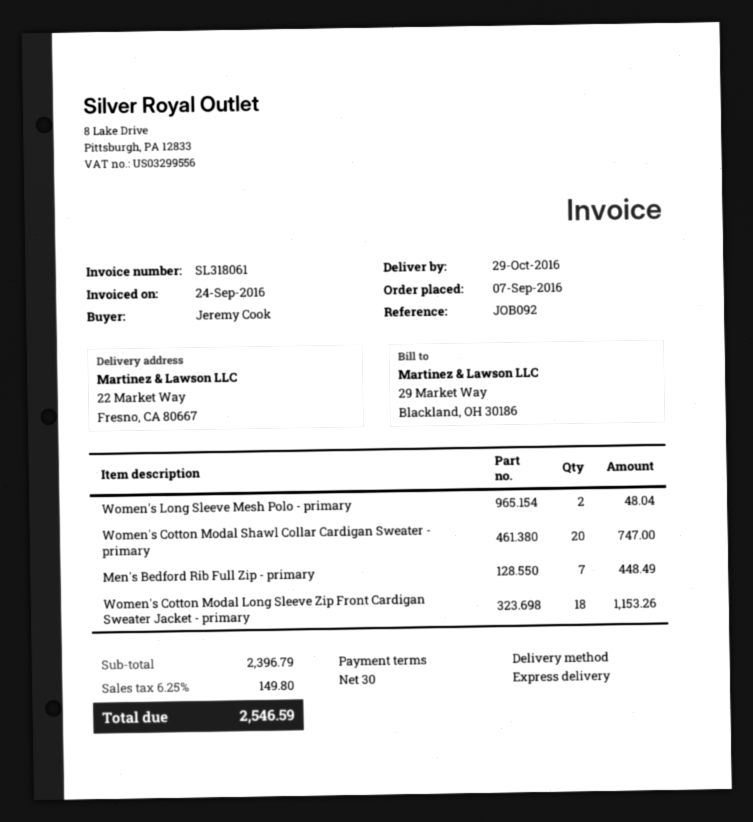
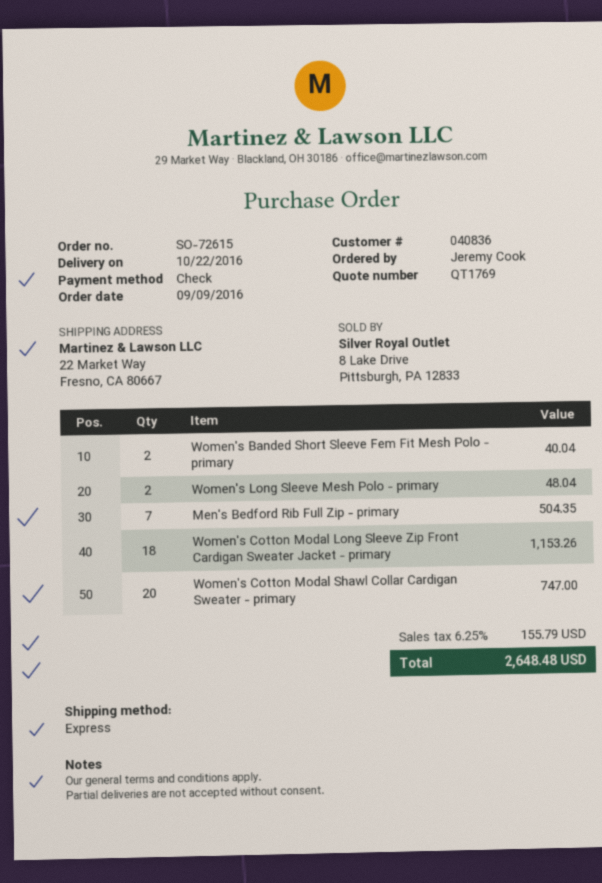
order date: 2016-09-07 -> 2016-09-09
delivery date: 2016-10-29 -> 2016-10-22
Men's Bedford Rib Full Zip - primary: 7 for 448.49 -> 7 for 504.35
Women's Banded Short Sleeve Fem Fit Mesh Polo - primary: none -> 2 for 40.04
tax: 6.25% = 149.80 -> 6.25% = 155.79
total: 2546.59 -> 2648.48

